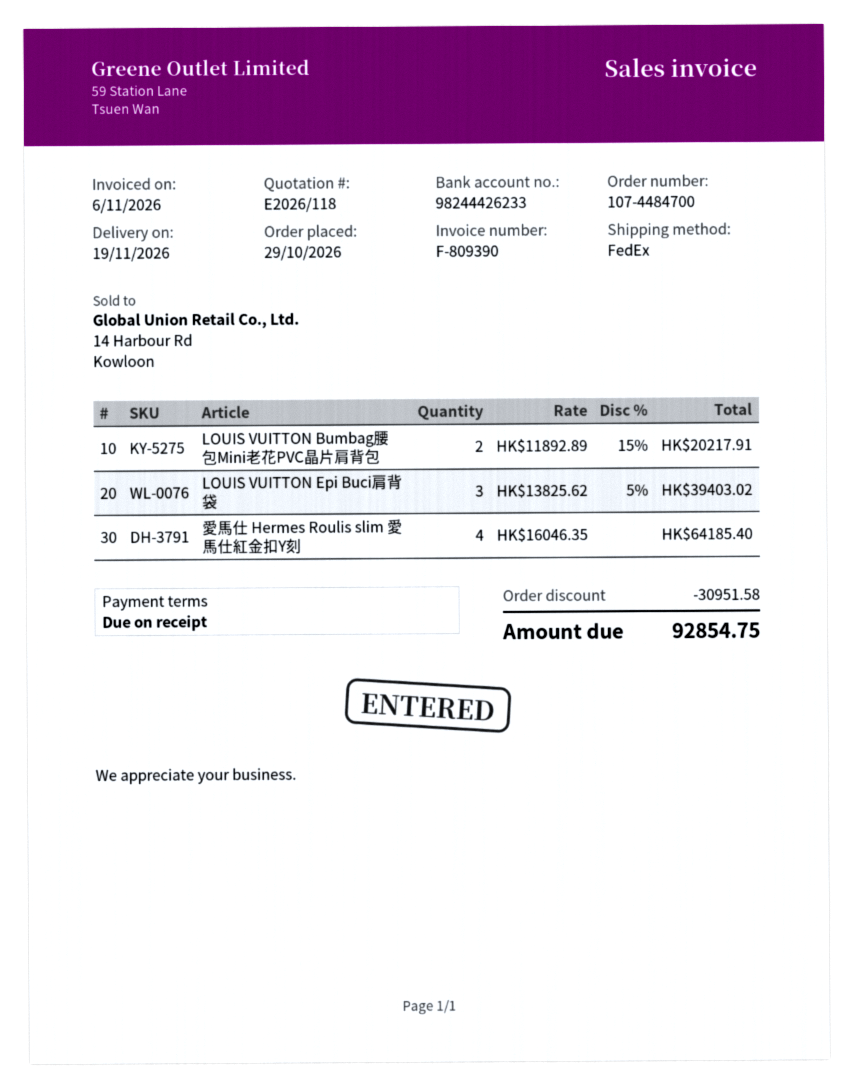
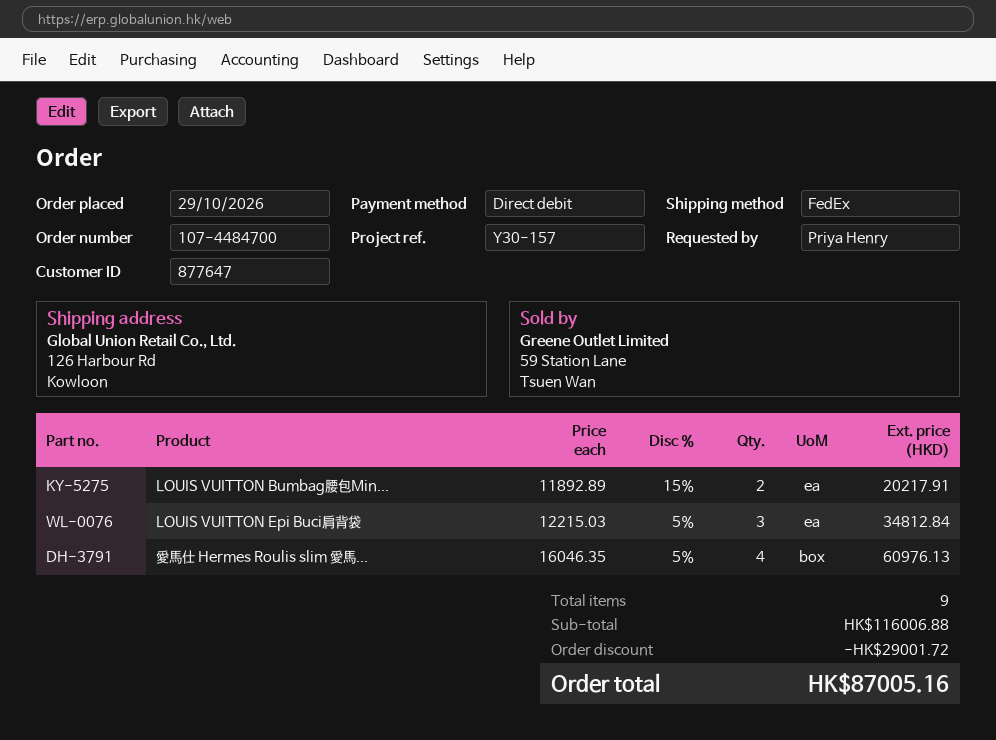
LOUIS VUITTON Epi Buci肩背袋: 3 x 13825.62 - 5% = 39403.02 -> 3 x 12215.03 - 5% = 34812.84
愛馬仕 Hermes Roulis slim 愛馬仕紅金扣Y刻: 4 x 16046.35 = 64185.40 -> 4 x 16046.35 - 5% = 60976.13
discount: 30951.58 -> 29001.72
total: 92854.75 -> 87005.16

